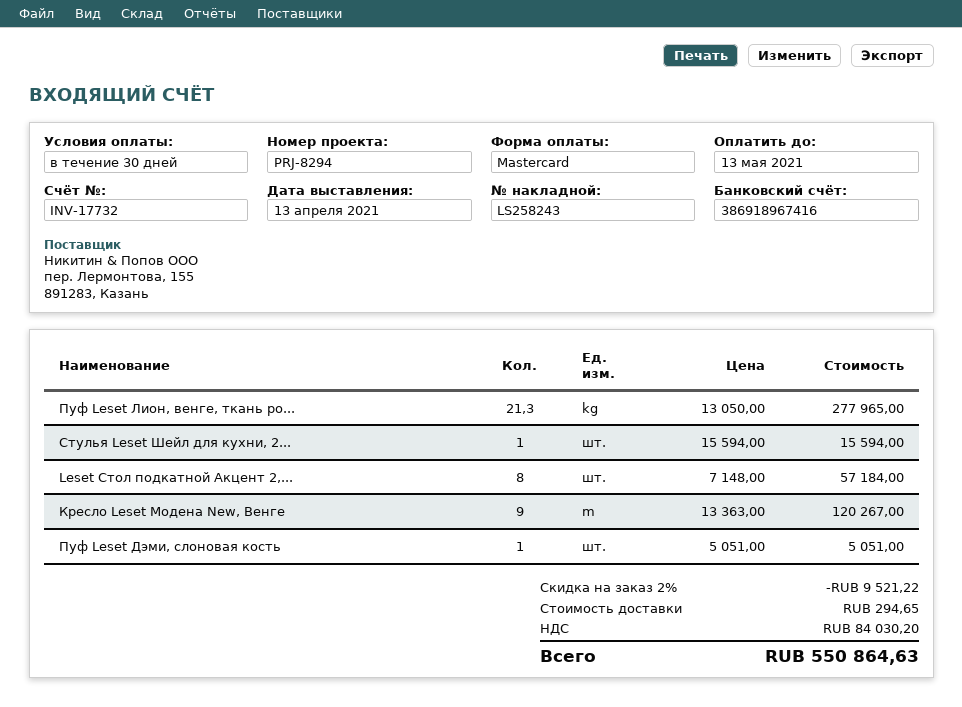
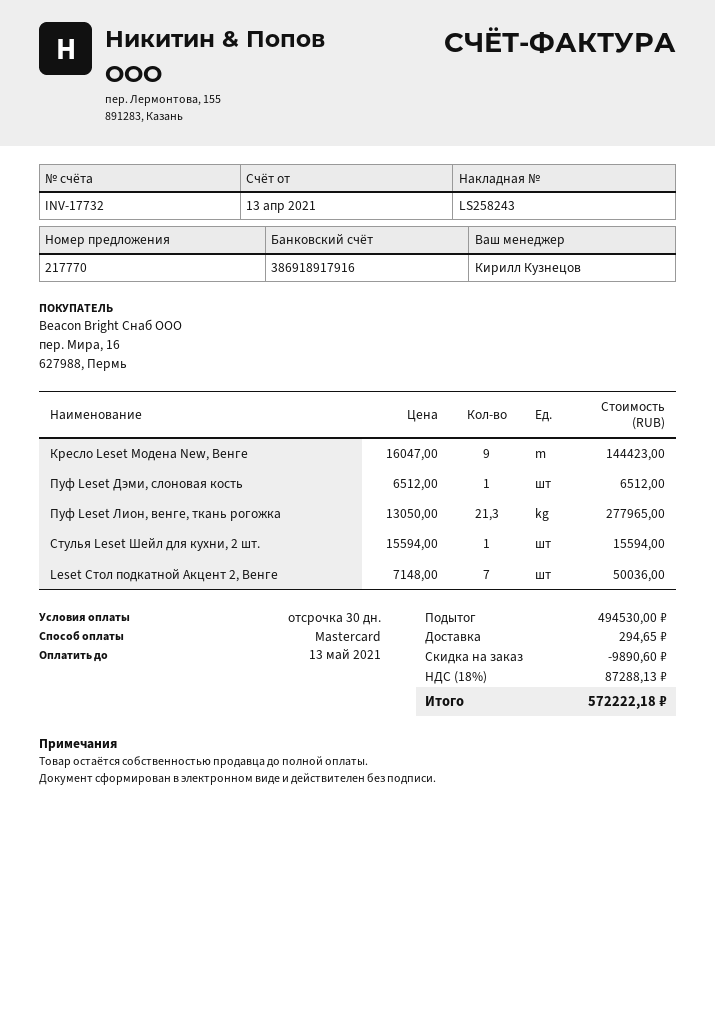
bank account: 386918967416 -> 386918917916
Leset Стол подкатной Акцент 2,...: 8 x 7148.00 = 57184.00 -> 7 x 7148.00 = 50036.00
Кресло Leset Модена New, Венге: 9 x 13363.00 = 120267.00 -> 9 x 16047.00 = 144423.00
Пуф Leset Дэми, слоновая кость: 1 x 5051.00 = 5051.00 -> 1 x 6512.00 = 6512.00
discount: 9521.22 -> 9890.60
tax: 84030.20 -> 87288.13
total: 550864.63 -> 572222.18

